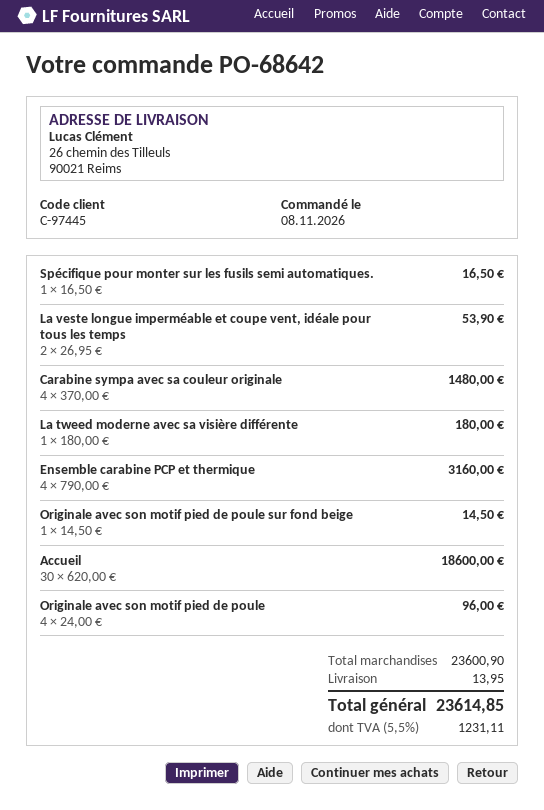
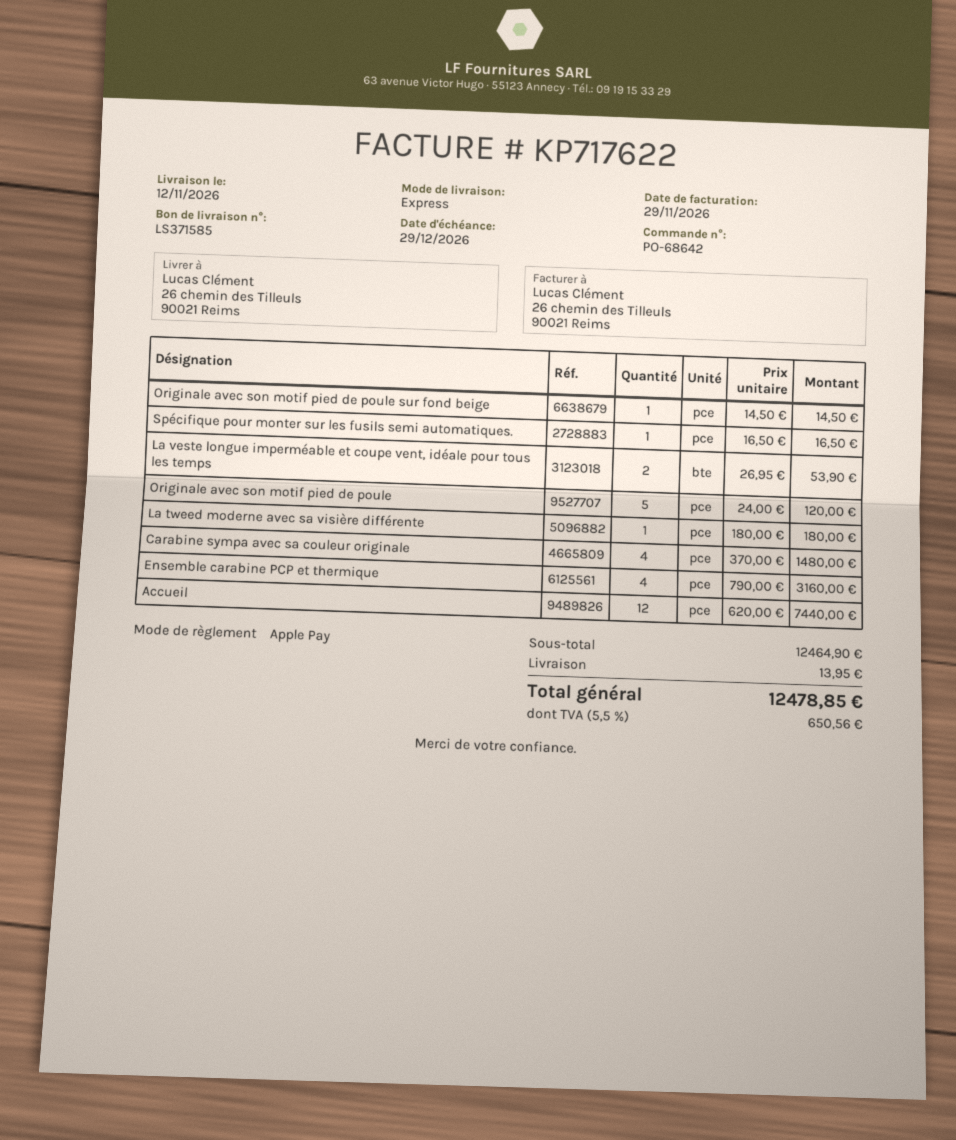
Accueil: 30 x 620.00 = 18600.00 -> 12 x 620.00 = 7440.00
Originale avec son motif pied de poule: 4 x 24.00 = 96.00 -> 5 x 24.00 = 120.00
subtotal: 23600.90 -> 12464.90
tax: 5.5% = 1231.11 -> 5.5% = 650.56
total: 23614.85 -> 12478.85

